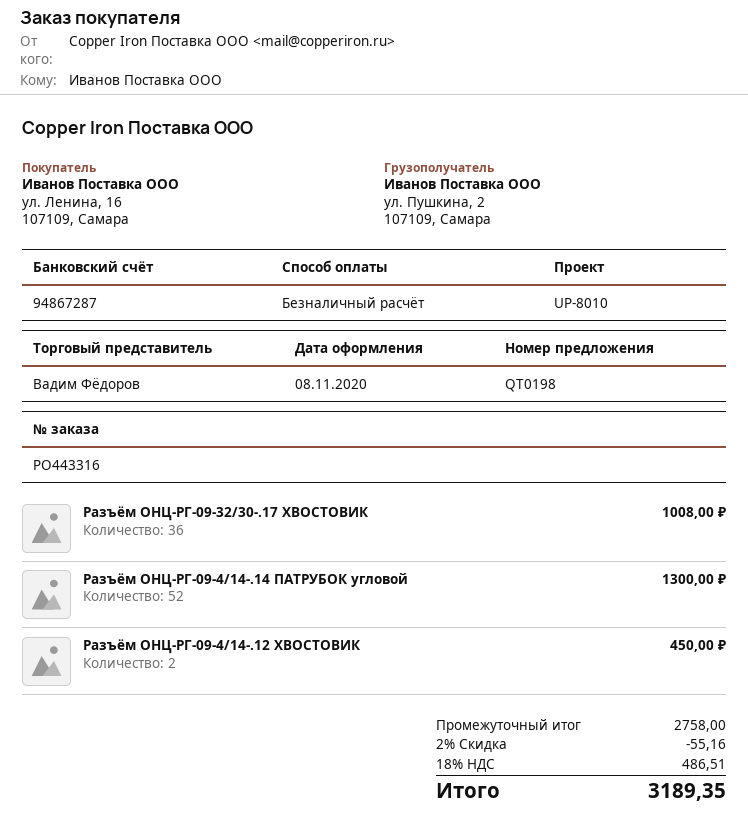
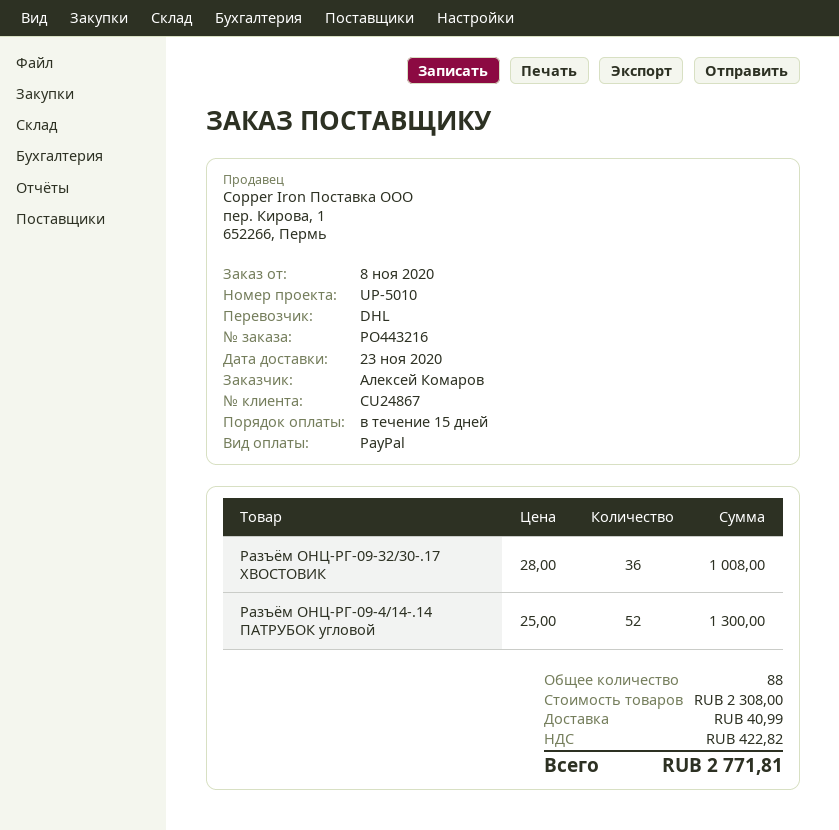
order number: PO443316 -> PO443216
reference: UP-8010 -> UP-5010
payment method: bank transfer -> PayPal
Разъём ОНЦ-РГ-09-4/14-.12 ХВОСТОВИК: 2 for 450.00 -> none
subtotal: 2758.00 -> 2308.00
discount: 2% = 55.16 -> none
shipping: none -> 40.99
tax: 486.51 -> 422.82
total: 3189.35 -> 2771.81

